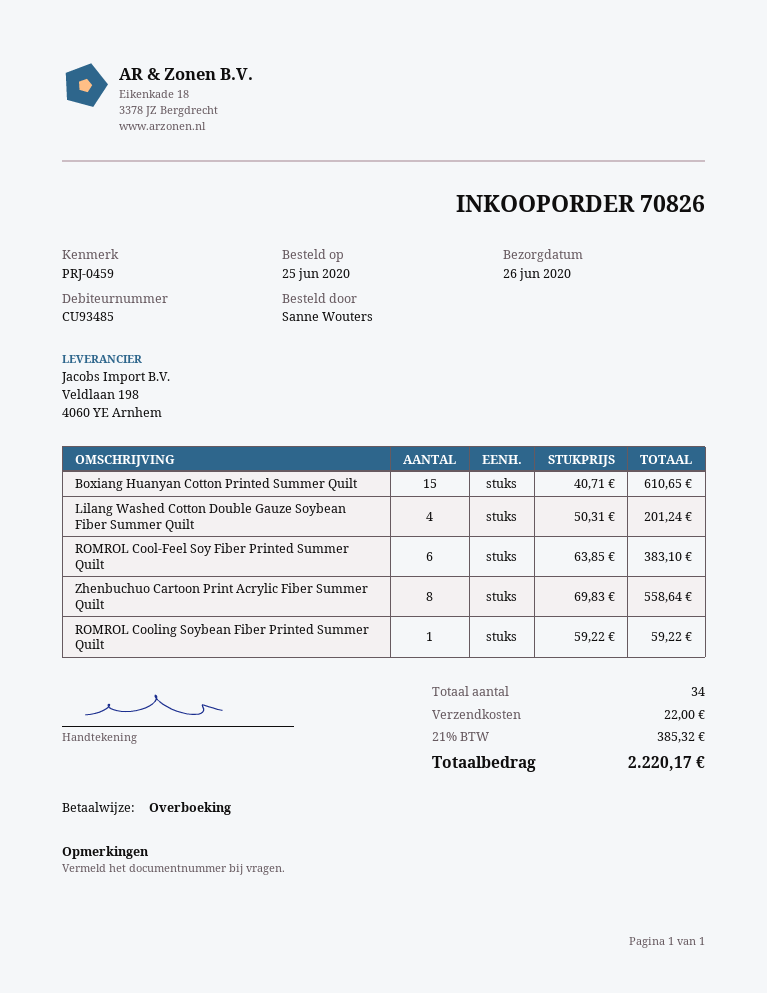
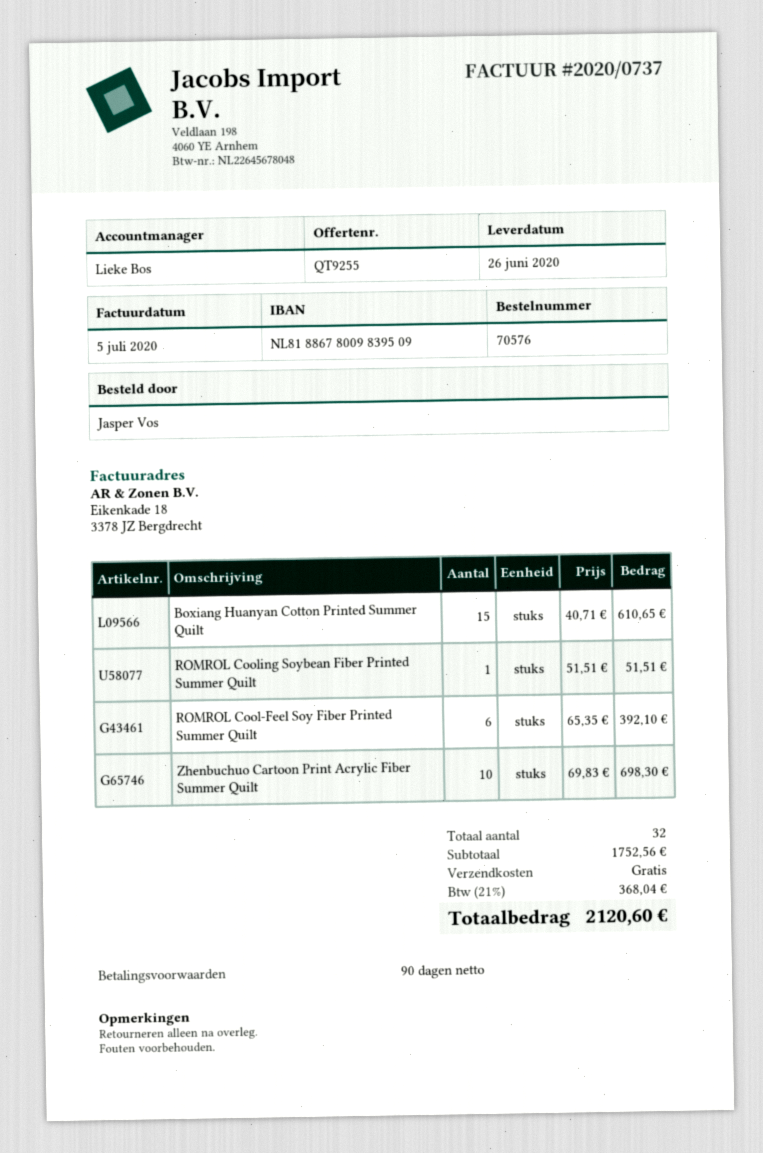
order number: 70826 -> 70576
ordered by: Sanne Wouters -> Jasper Vos
Lilang Washed Cotton Double Gauze Soybean Fiber Summer Quilt: 4 x 50.31 = 201.24 -> none
ROMROL Cool-Feel Soy Fiber Printed Summer Quilt: 6 x 63.85 = 383.10 -> 6 x 65.35 = 392.10
Zhenbuchuo Cartoon Print Acrylic Fiber Summer Quilt: 8 x 69.83 = 558.64 -> 10 x 69.83 = 698.30
ROMROL Cooling Soybean Fiber Printed Summer Quilt: 1 x 59.22 = 59.22 -> 1 x 51.51 = 51.51
total quantity: 34 -> 32
shipping: 22.00 -> 0.00
tax: 21% = 385.32 -> 21% = 368.04
total: 2220.17 -> 2120.60

